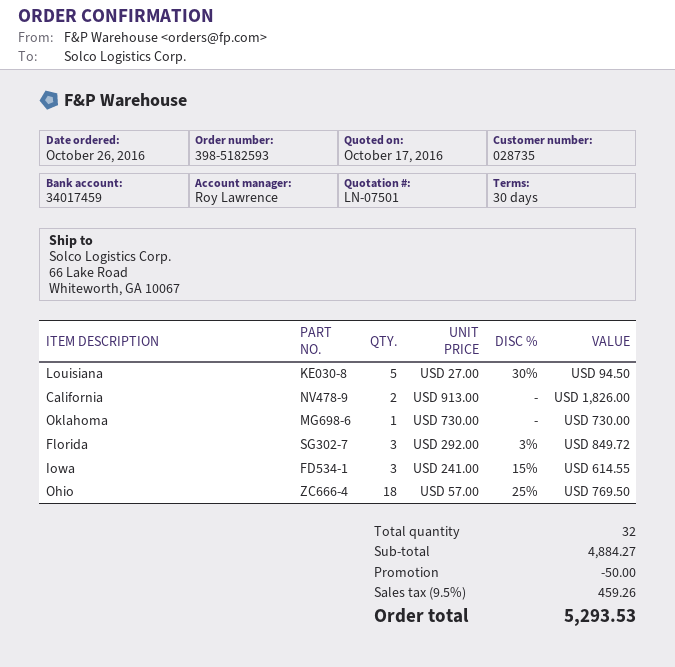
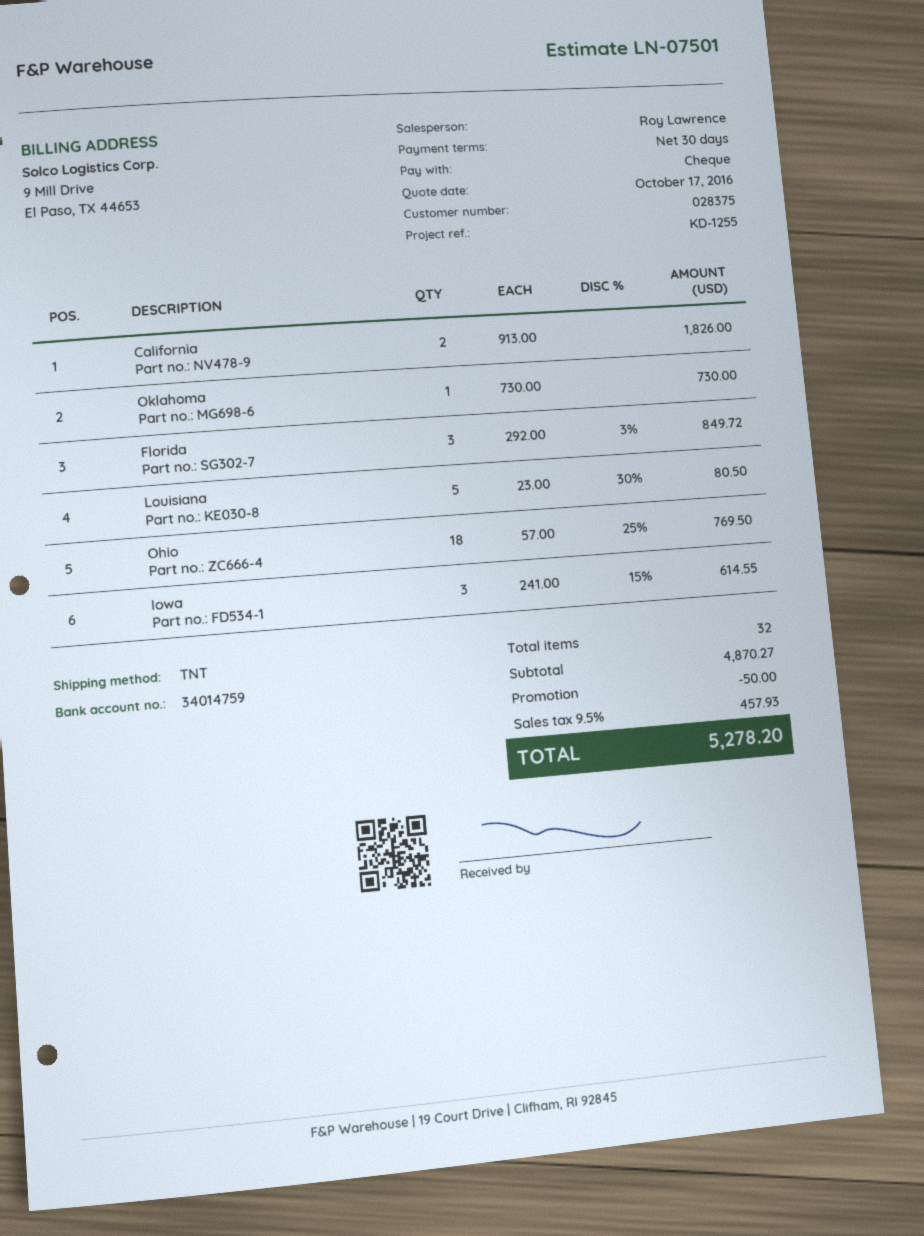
customer number: 028735 -> 028375
bank account: 34017459 -> 34014759
Louisiana: 5 x 27.00 - 30% = 94.50 -> 5 x 23.00 - 30% = 80.50
subtotal: 4884.27 -> 4870.27
tax: 9.5% = 459.26 -> 9.5% = 457.93
total: 5293.53 -> 5278.20

